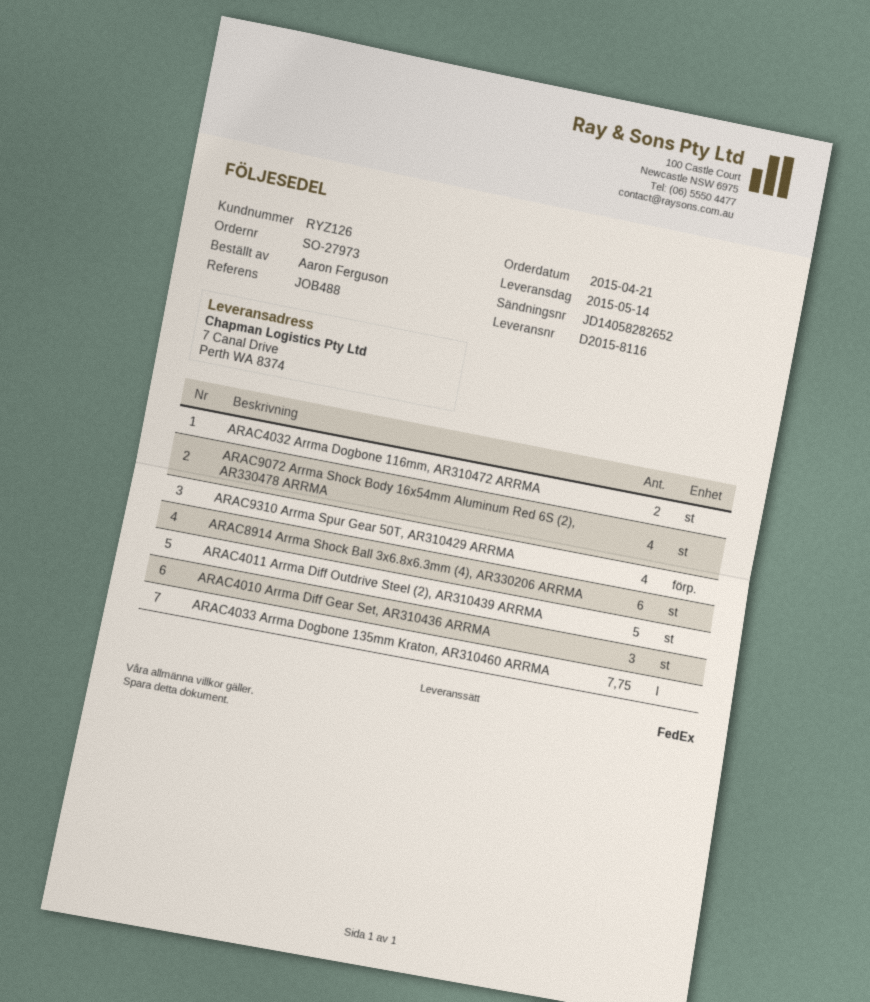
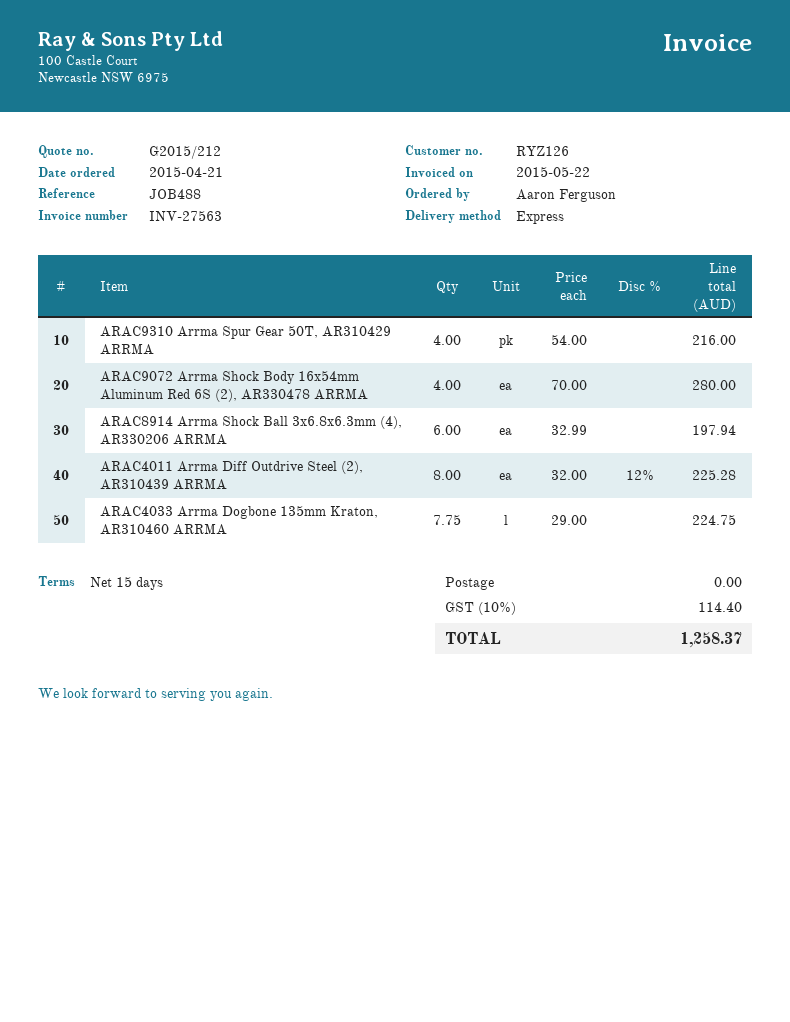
shipping method: FedEx -> express
ARAC4032 Arrma Dogbone 116mm, AR310472 ARRMA: 2 -> none
ARAC4011 Arrma Diff Outdrive Steel (2), AR310439 ARRMA: 5 -> 8
ARAC4010 Arrma Diff Gear Set, AR310436 ARRMA: 3 -> none

